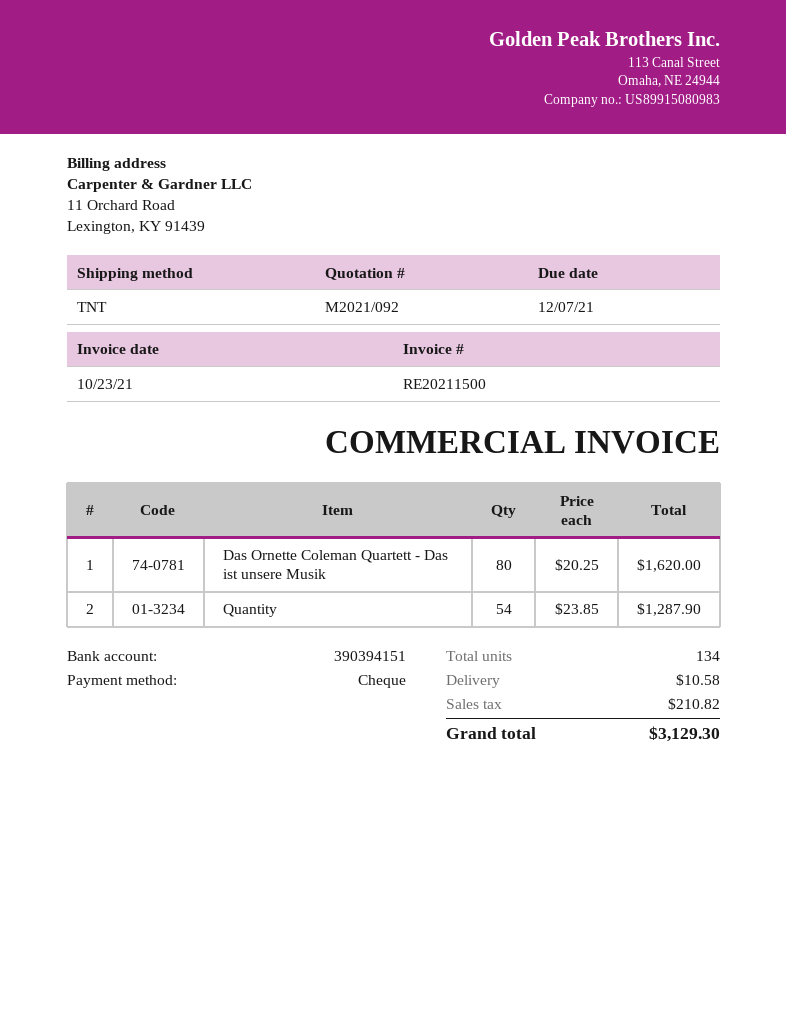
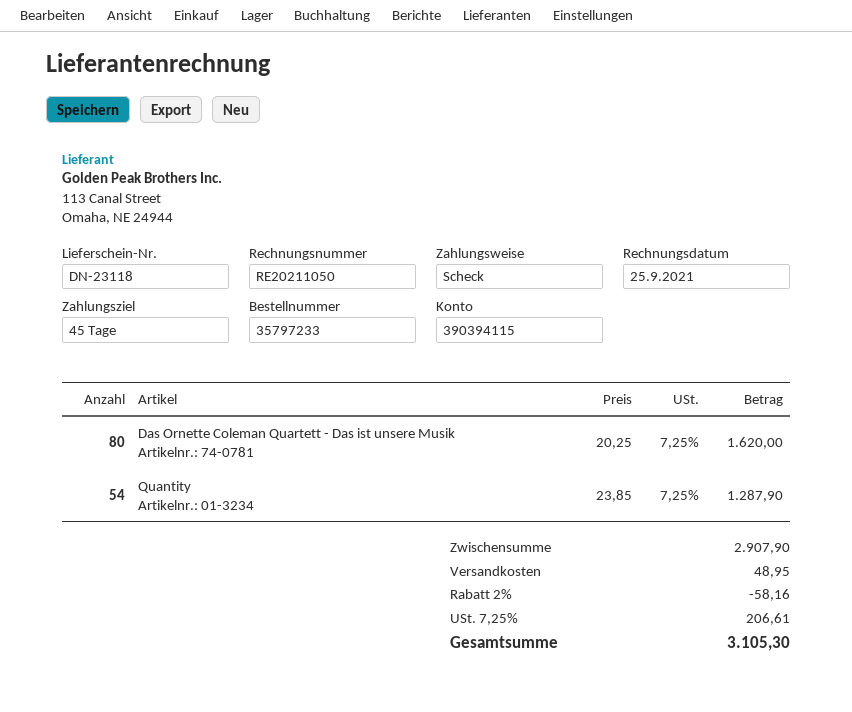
invoice number: RE20211500 -> RE20211050
invoice date: 2021-10-23 -> 2021-09-25
bank account: 390394151 -> 390394115
discount: none -> 2% = 58.16
shipping: 10.58 -> 48.95
tax: 210.82 -> 206.61
total: 3129.30 -> 3105.30

